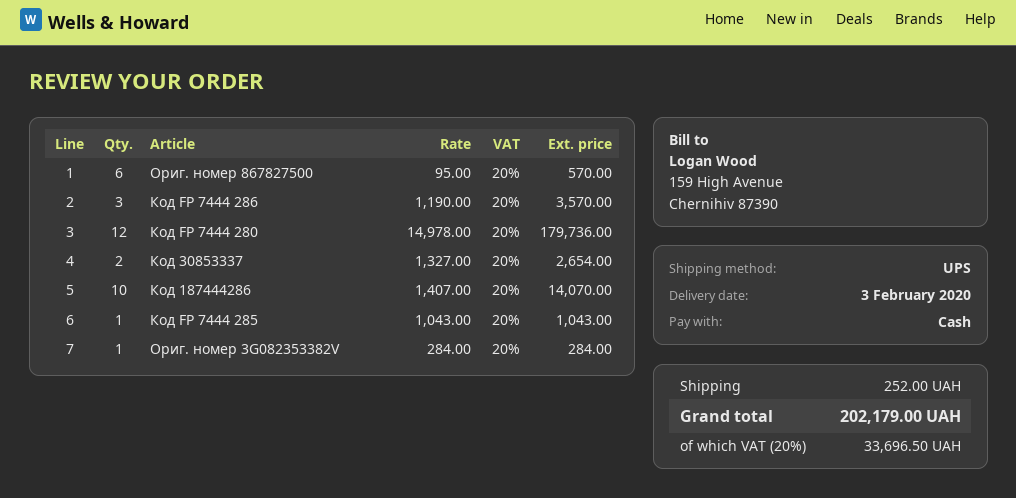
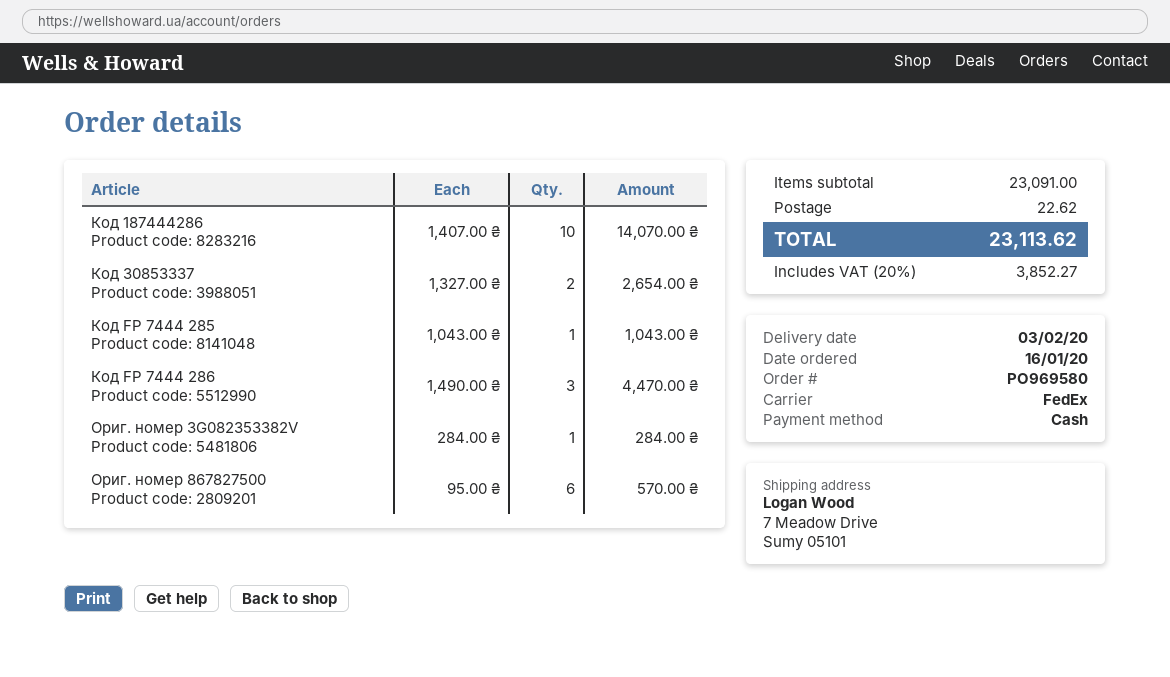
shipping method: UPS -> FedEx
Код FP 7444 286: 3 x 1190.00 = 3570.00 -> 3 x 1490.00 = 4470.00
Код FP 7444 280: 12 x 14978.00 = 179736.00 -> none
shipping: 252.00 -> 22.62
tax: 20% = 33696.50 -> 20% = 3852.27
total: 202179.00 -> 23113.62

